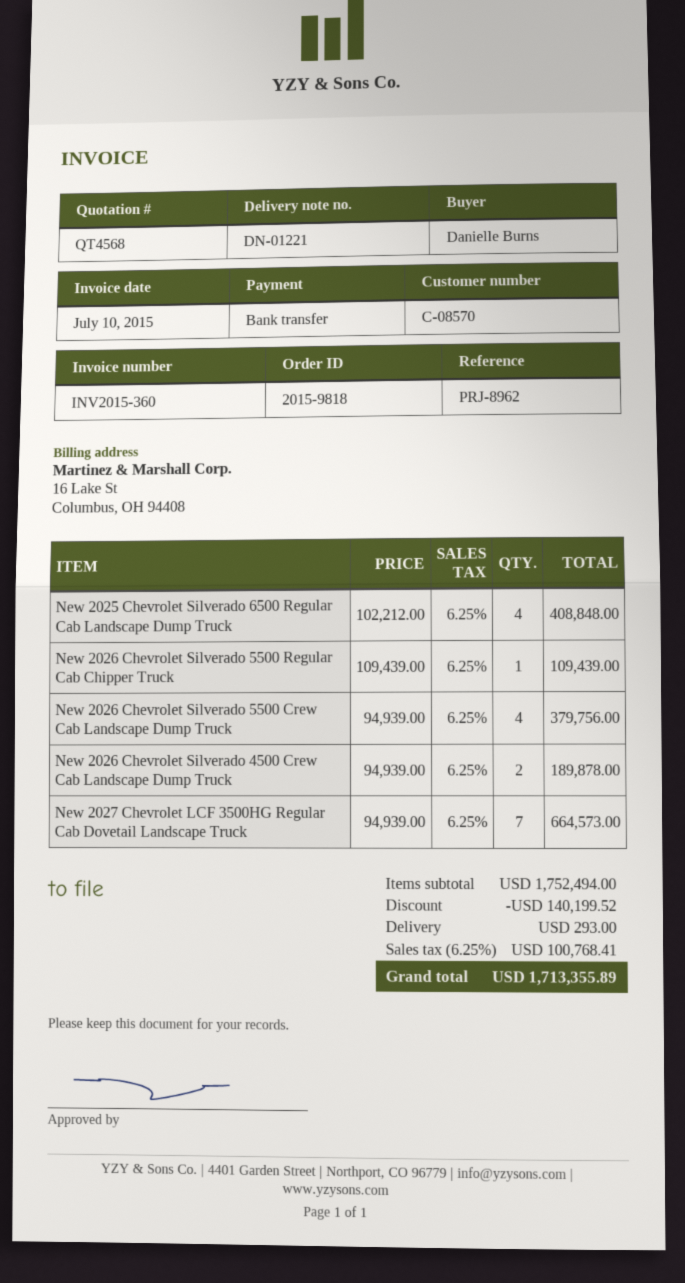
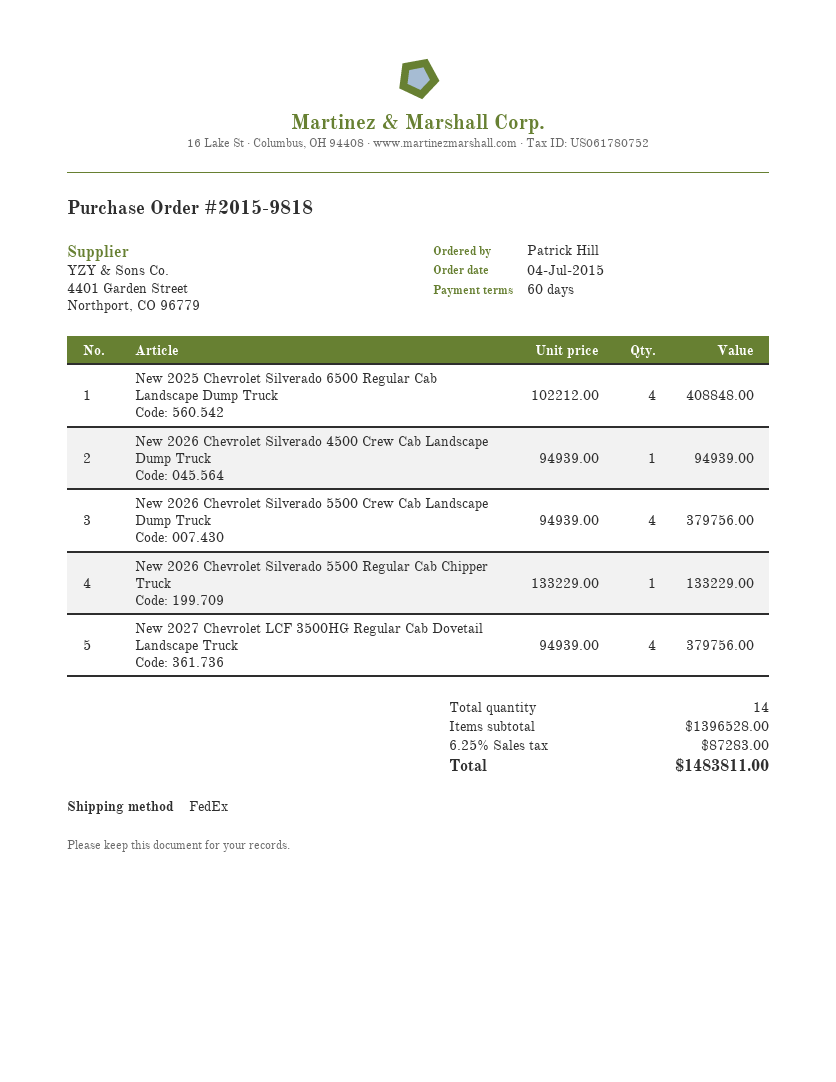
ordered by: Danielle Burns -> Patrick Hill
New 2026 Chevrolet Silverado 5500 Regular Cab Chipper Truck: 1 x 109439.00 = 109439.00 -> 1 x 133229.00 = 133229.00
New 2026 Chevrolet Silverado 4500 Crew Cab Landscape Dump Truck: 2 x 94939.00 = 189878.00 -> 1 x 94939.00 = 94939.00
New 2027 Chevrolet LCF 3500HG Regular Cab Dovetail Landscape Truck: 7 x 94939.00 = 664573.00 -> 4 x 94939.00 = 379756.00
subtotal: 1752494.00 -> 1396528.00
discount: 140199.52 -> none
shipping: 293.00 -> none
tax: 6.25% = 100768.41 -> 6.25% = 87283.00
total: 1713355.89 -> 1483811.00

